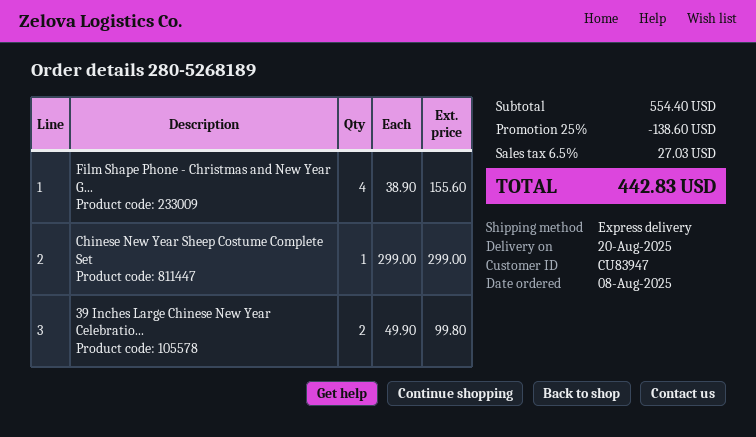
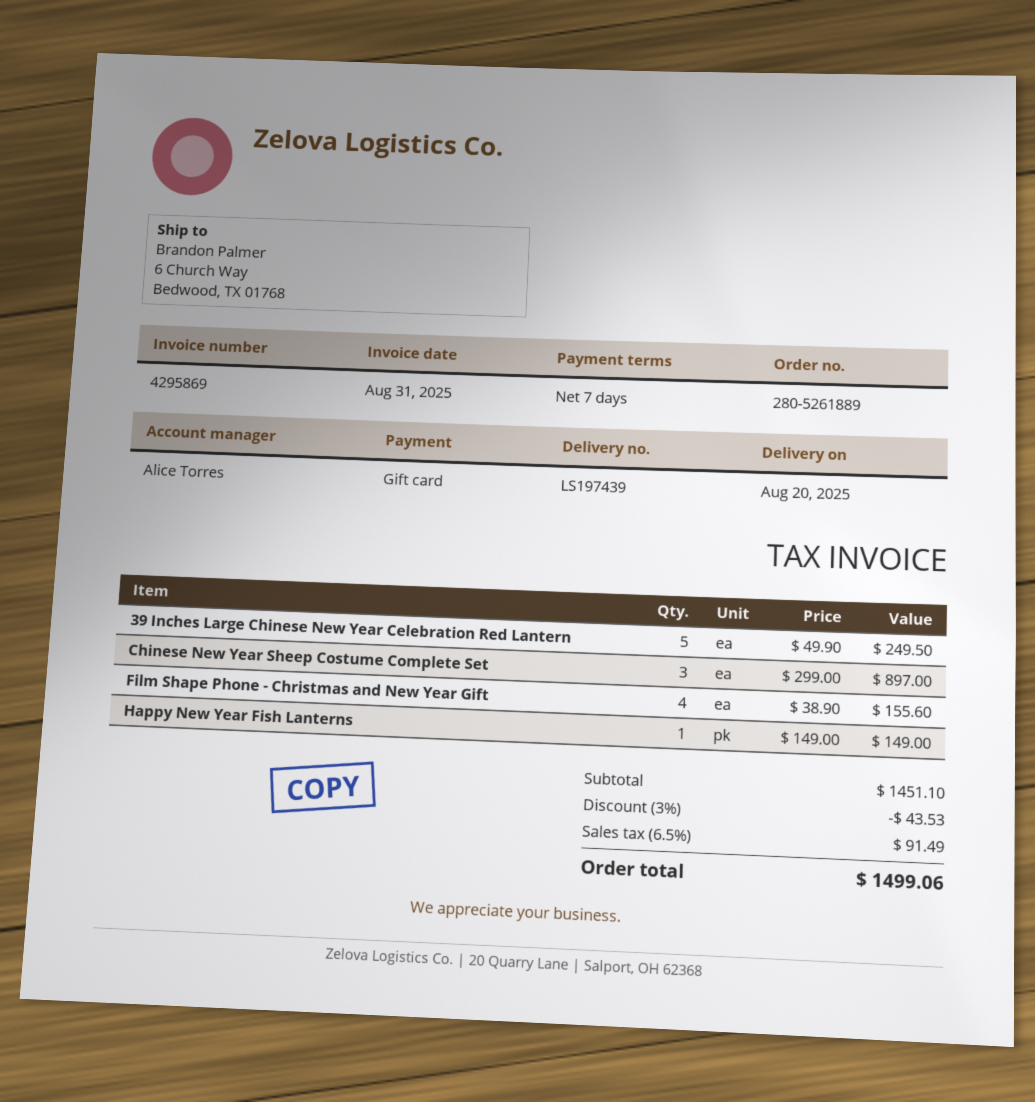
order number: 280-5268189 -> 280-5261889
Chinese New Year Sheep Costume Complete Set: 1 x 299.00 = 299.00 -> 3 x 299.00 = 897.00
39 Inches Large Chinese New Year Celebratio...: 2 x 49.90 = 99.80 -> 5 x 49.90 = 249.50
Happy New Year Fish Lanterns: none -> 1 x 149.00 = 149.00
subtotal: 554.40 -> 1451.10
discount: 25% = 138.60 -> 3% = 43.53
tax: 6.5% = 27.03 -> 6.5% = 91.49
total: 442.83 -> 1499.06

